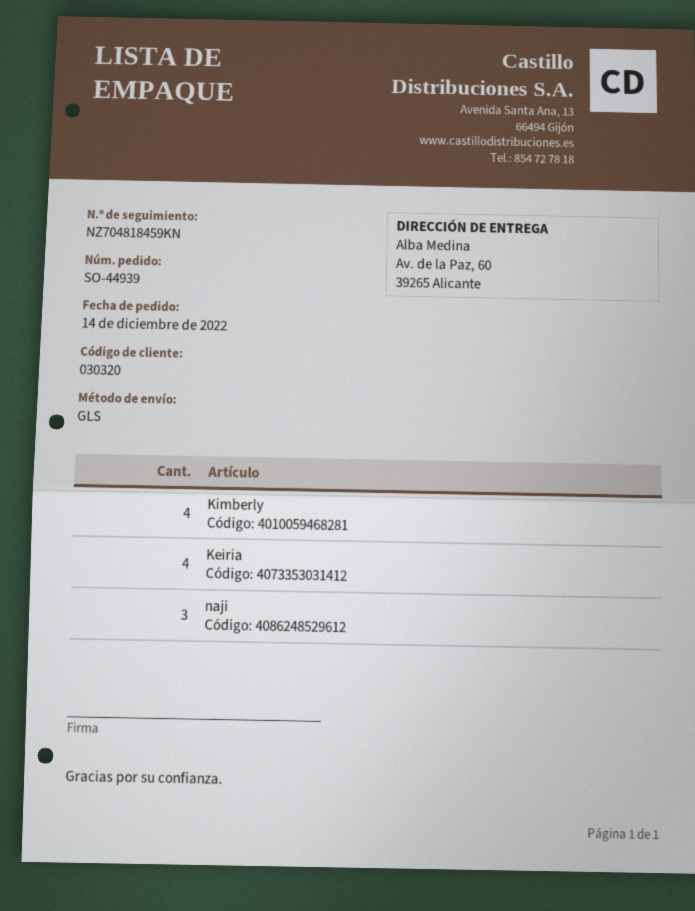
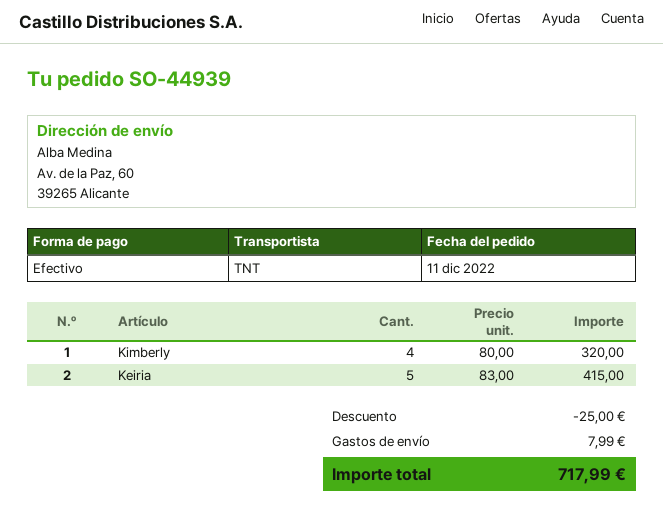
order date: 2022-12-14 -> 2022-12-11
shipping method: GLS -> TNT
Keiria: 4 -> 5
naji: 3 -> none

